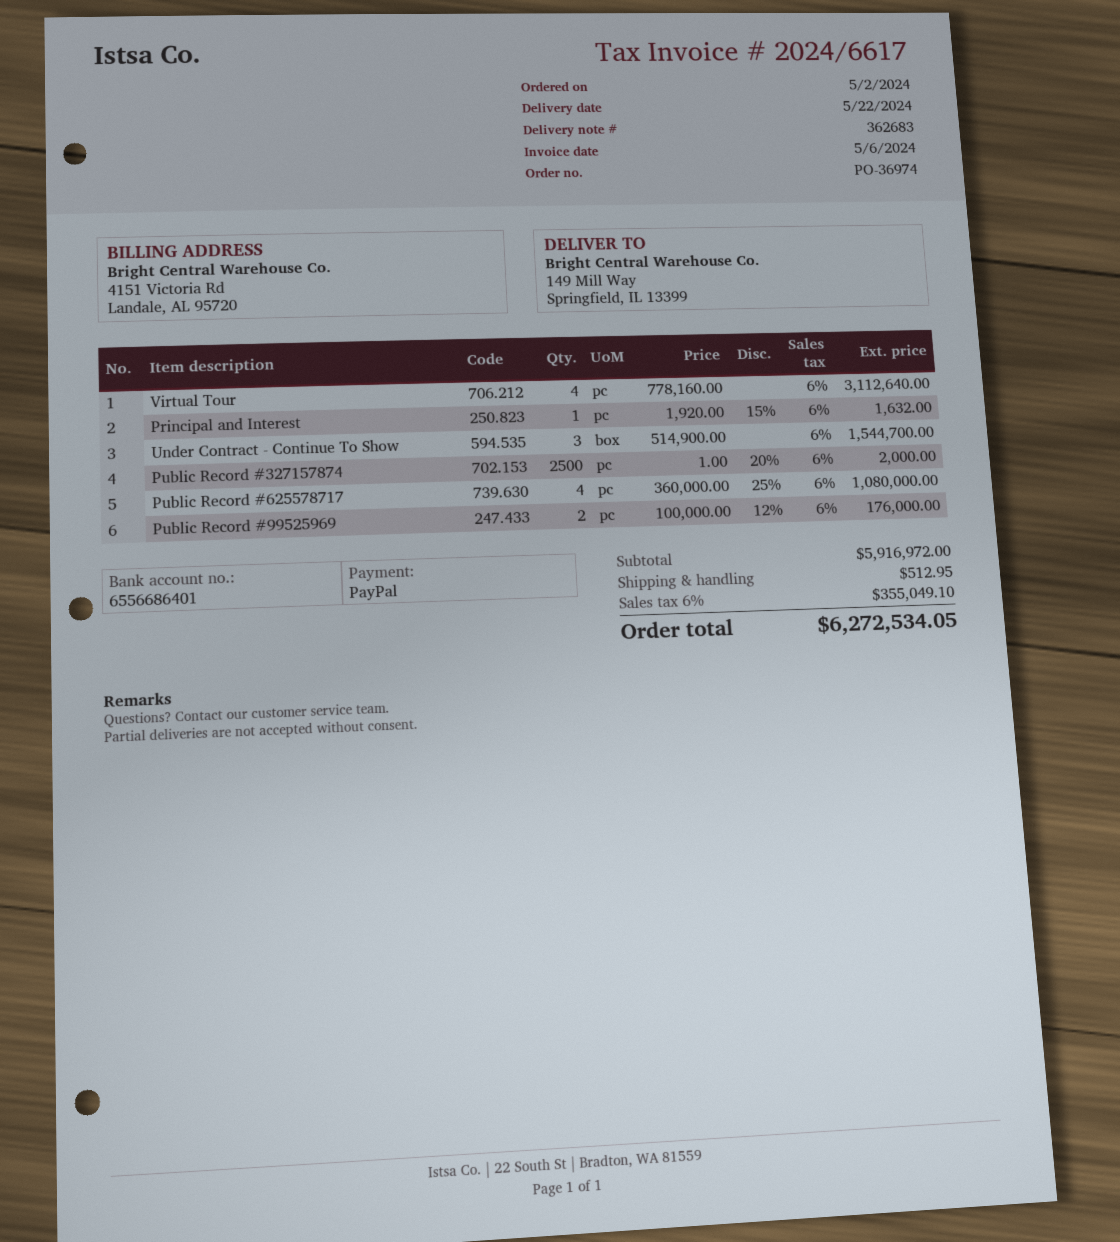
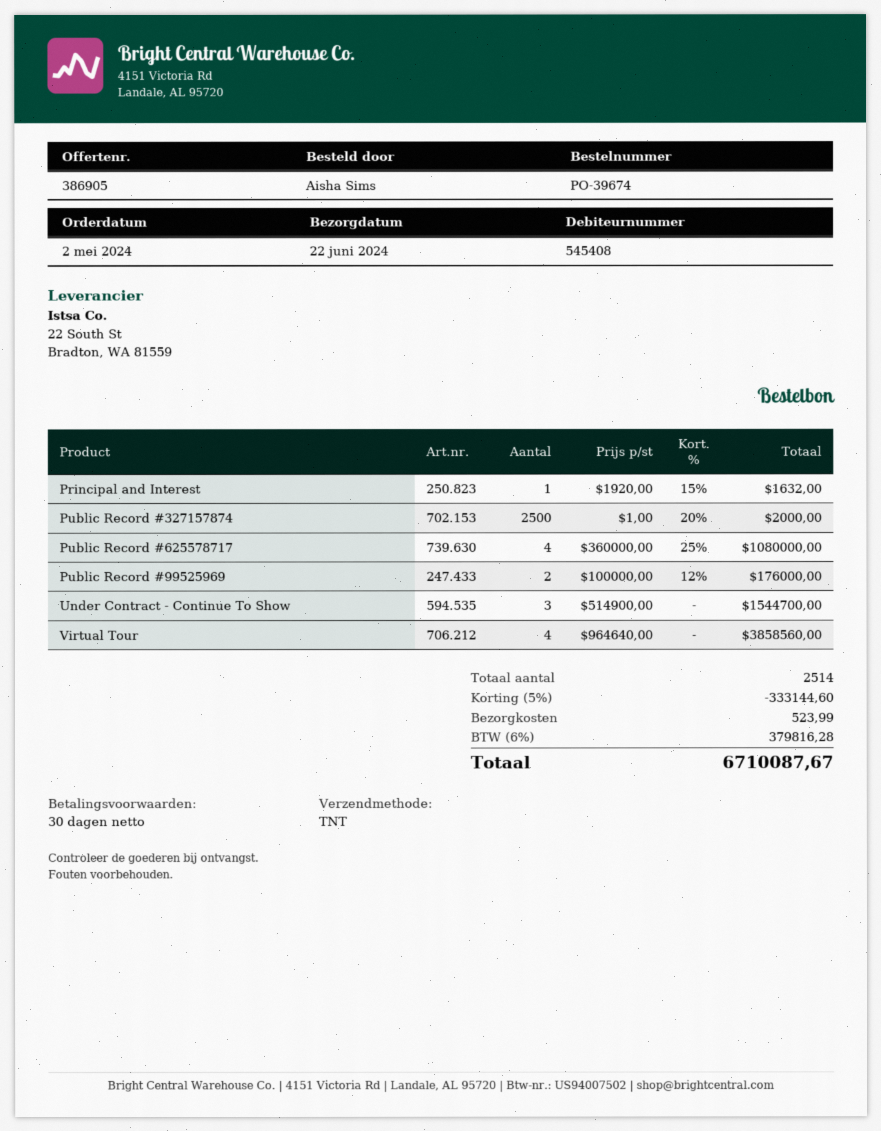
order number: PO-36974 -> PO-39674
delivery date: 2024-05-22 -> 2024-06-22
Virtual Tour: 4 x 778160.00 = 3112640.00 -> 4 x 964640.00 = 3858560.00
discount: none -> 5% = 333144.60
shipping: 512.95 -> 523.99
tax: 6% = 355049.10 -> 6% = 379816.28
total: 6272534.05 -> 6710087.67

